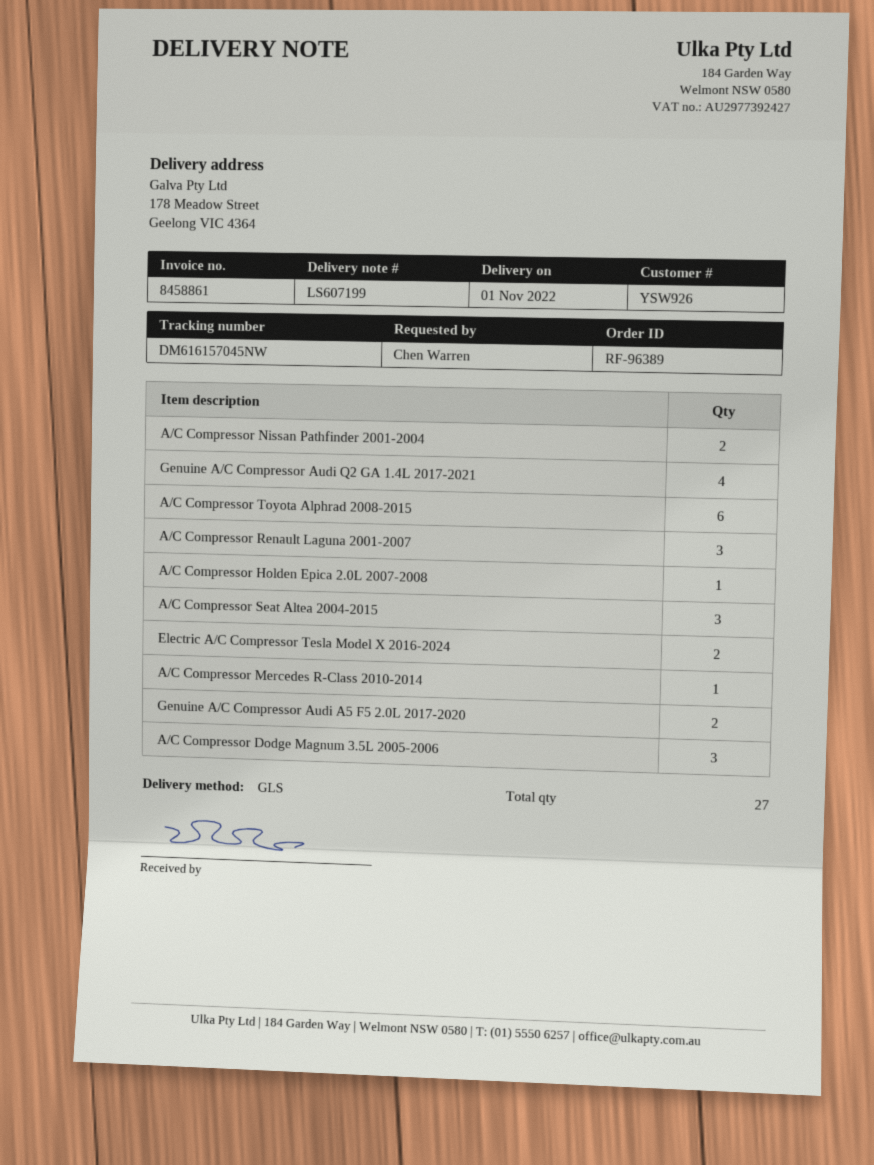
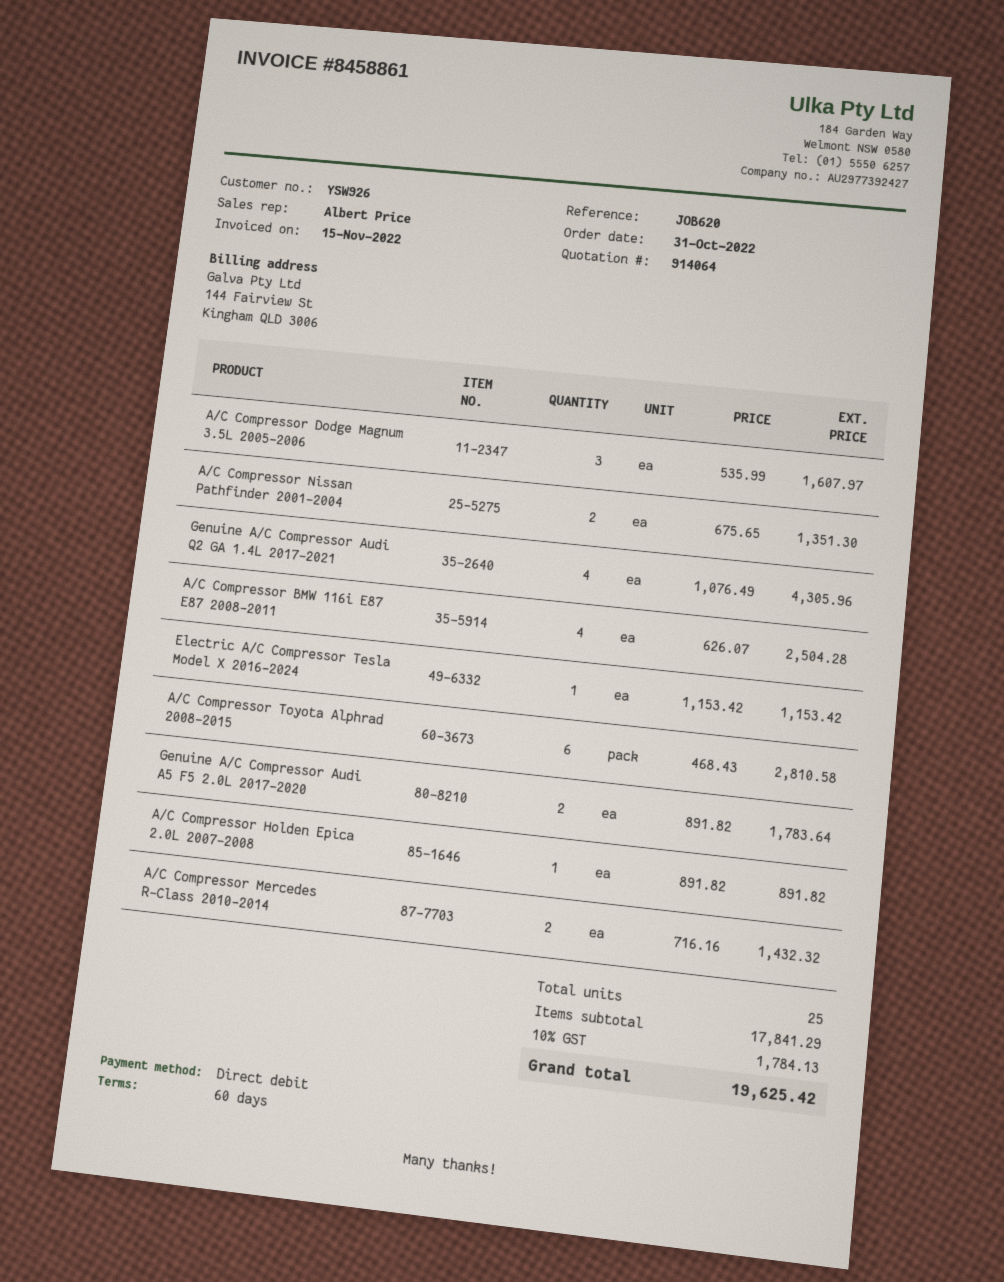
A/C Compressor Renault Laguna 2001-2007: 3 -> none
A/C Compressor Seat Altea 2004-2015: 3 -> none
Electric A/C Compressor Tesla Model X 2016-2024: 2 -> 1
A/C Compressor Mercedes R-Class 2010-2014: 1 -> 2
A/C Compressor BMW 116i E87 E87 2008-2011: none -> 4
total quantity: 27 -> 25

